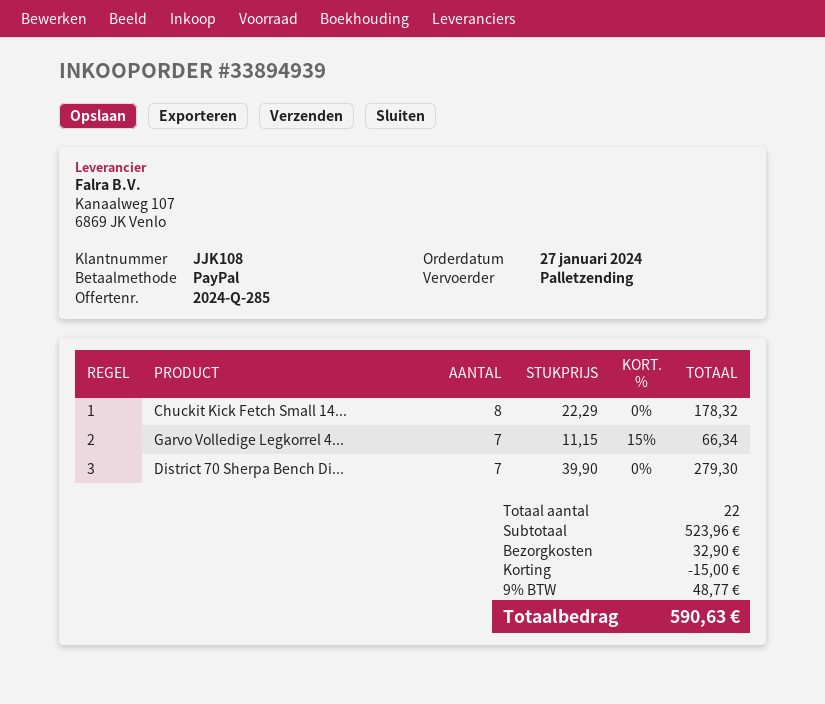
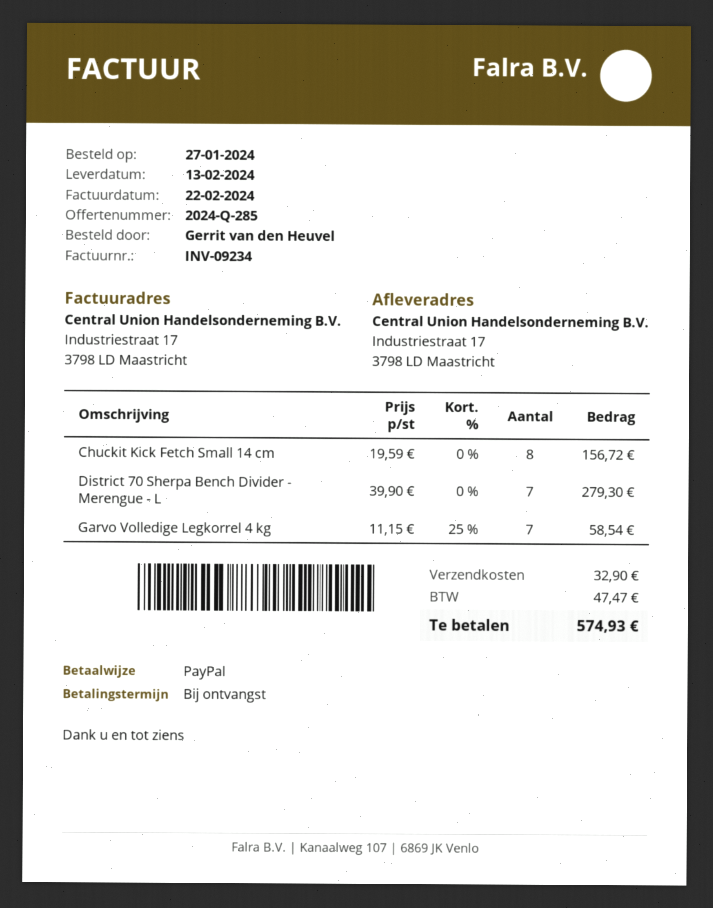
Chuckit Kick Fetch Small 14...: 8 x 22.29 = 178.32 -> 8 x 19.59 = 156.72
Garvo Volledige Legkorrel 4...: 7 x 11.15 - 15% = 66.34 -> 7 x 11.15 - 25% = 58.54
discount: 15.00 -> none
tax: 48.77 -> 47.47
total: 590.63 -> 574.93

